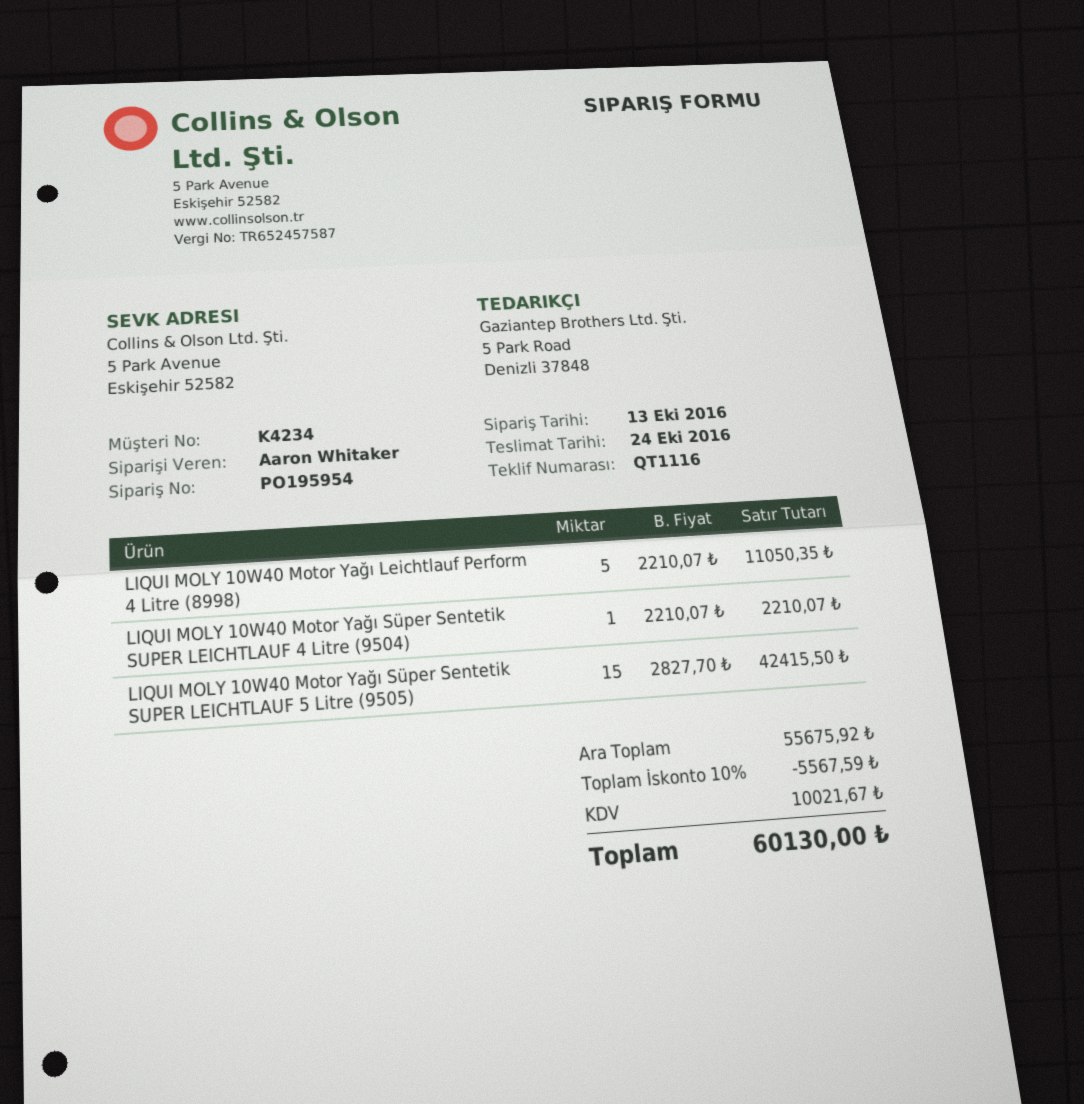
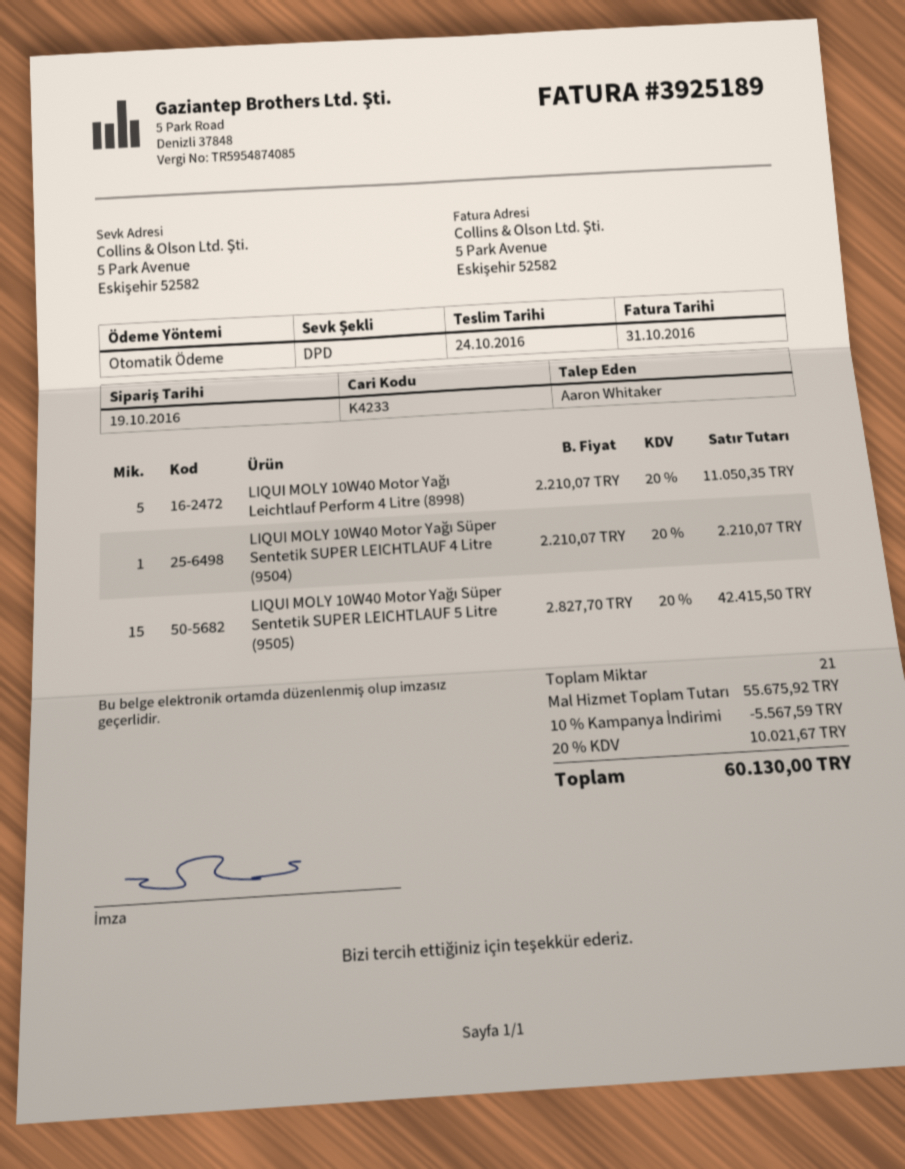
order date: 2016-10-13 -> 2016-10-19
customer number: K4234 -> K4233

